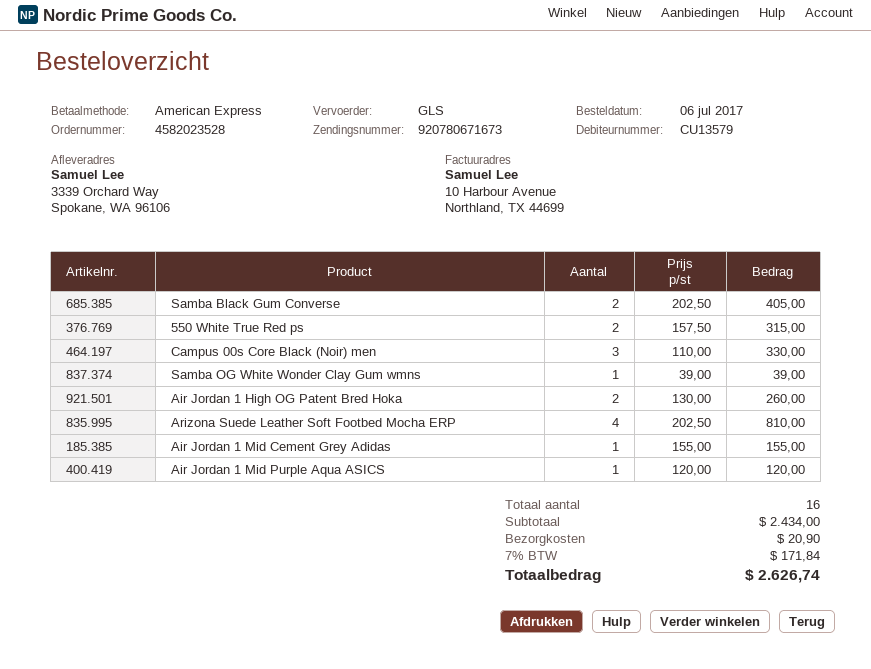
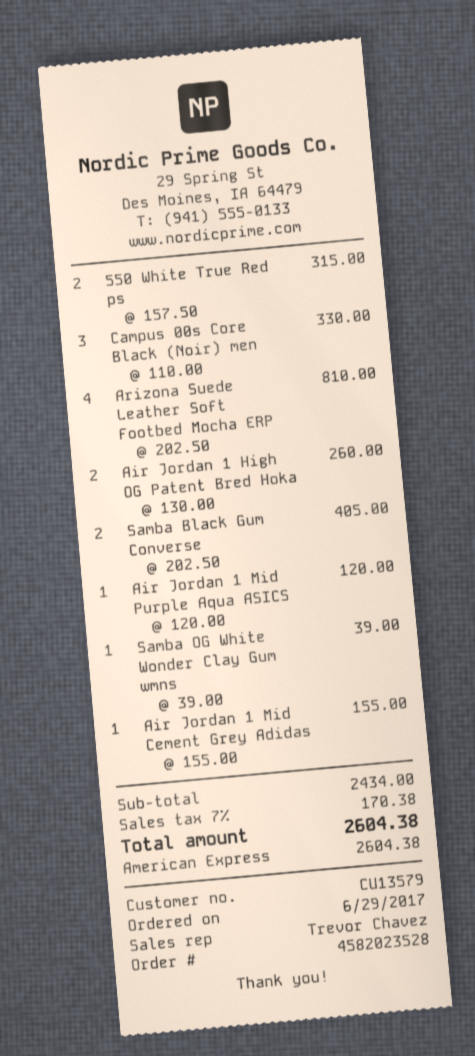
order date: 2017-07-06 -> 2017-06-29
shipping: 20.90 -> none
tax: 7% = 171.84 -> 7% = 170.38
total: 2626.74 -> 2604.38

